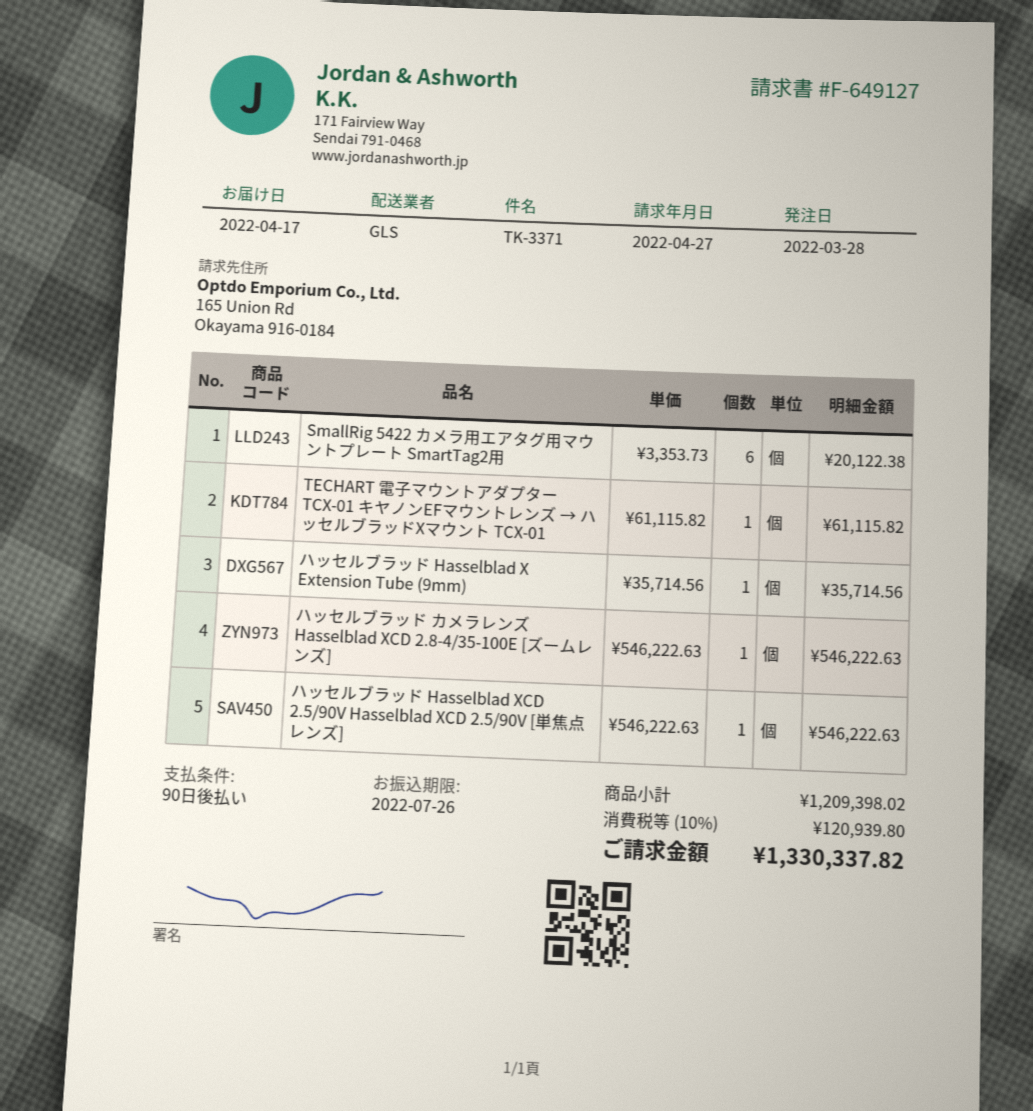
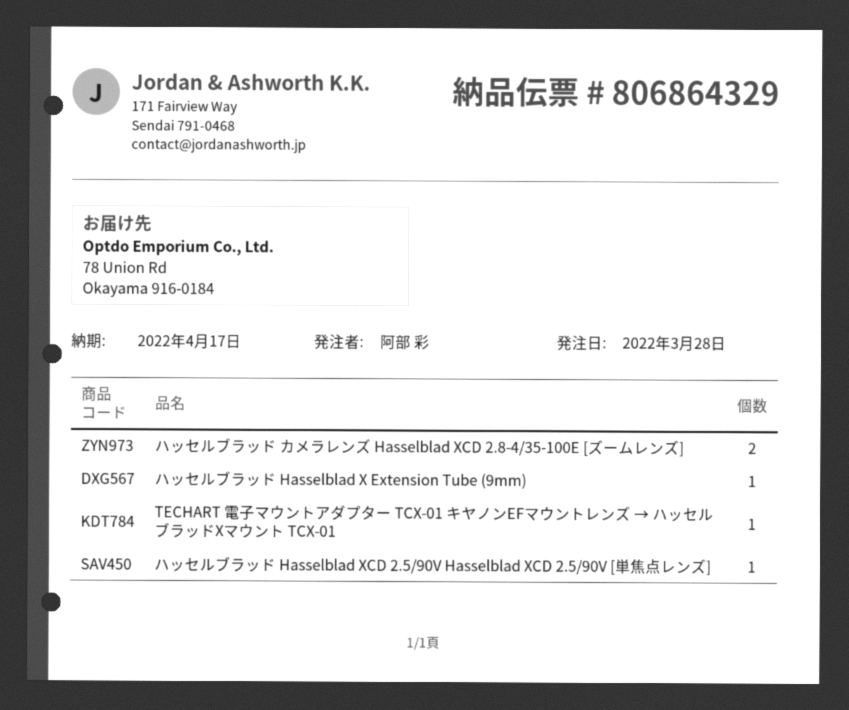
SmallRig 5422 カメラ用エアタグ用マウントプレート SmartTag2用: 6 -> none
ハッセルブラッド カメラレンズ Hasselblad XCD 2.8-4/35-100E [ズームレンズ]: 1 -> 2

